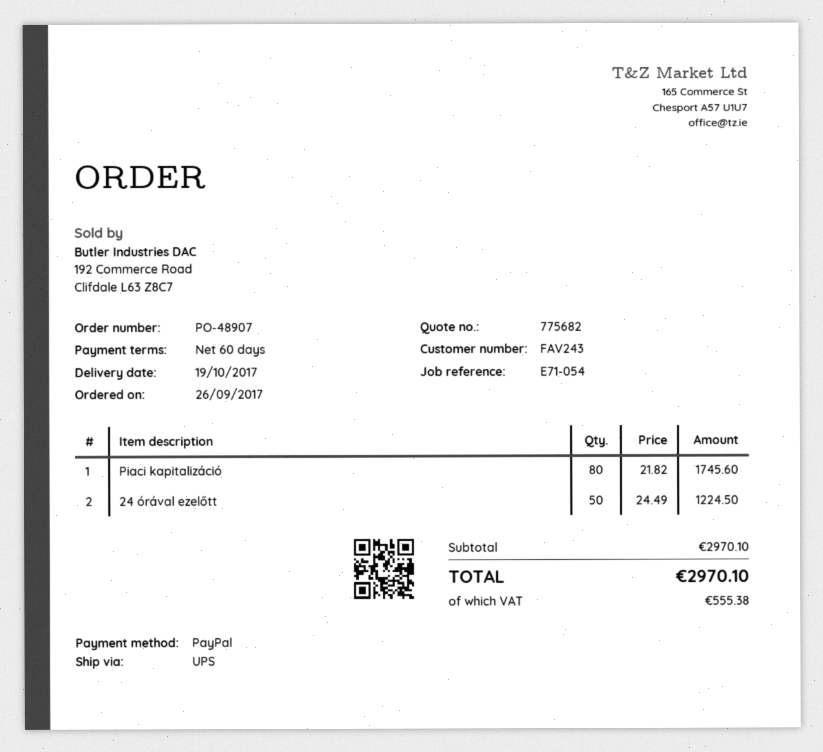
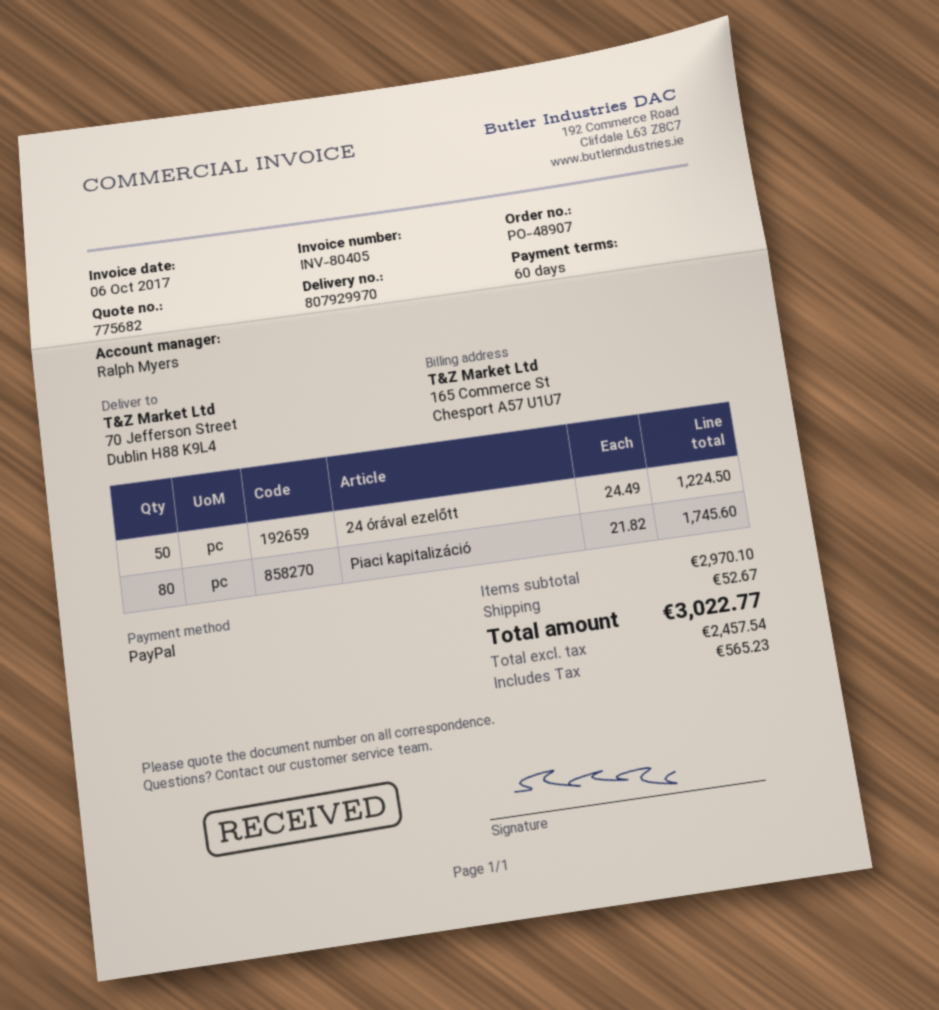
shipping: none -> 52.67
tax: 555.38 -> 565.23
total: 2970.10 -> 3022.77

